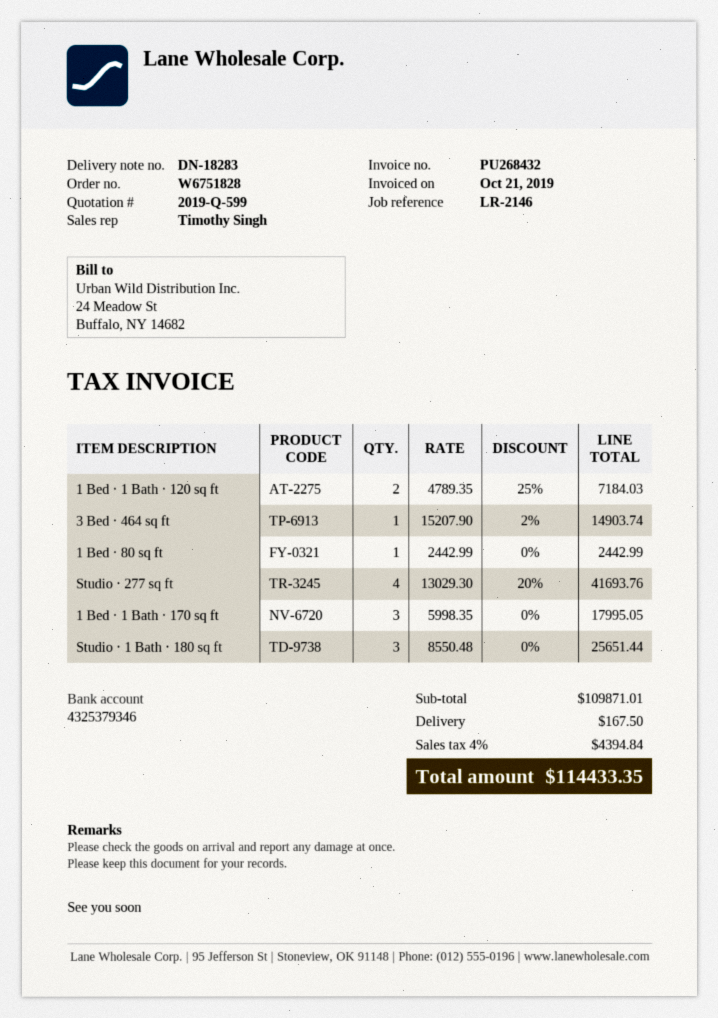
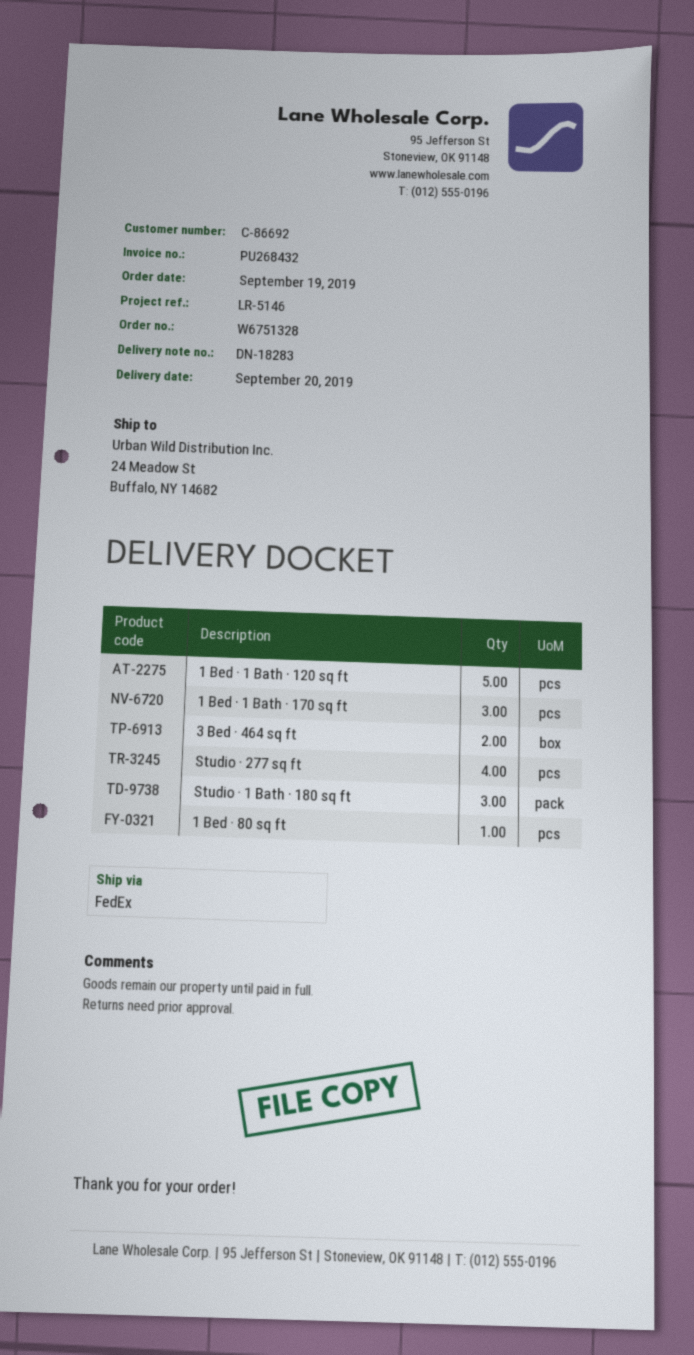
order number: W6751828 -> W6751328
reference: LR-2146 -> LR-5146
1 Bed · 1 Bath · 120 sq ft: 2 -> 5
3 Bed · 464 sq ft: 1 -> 2

